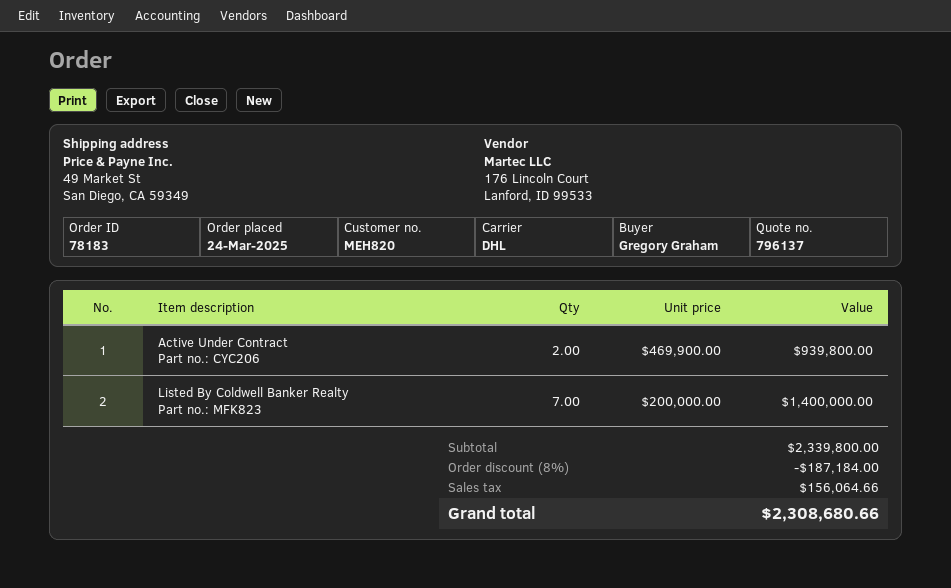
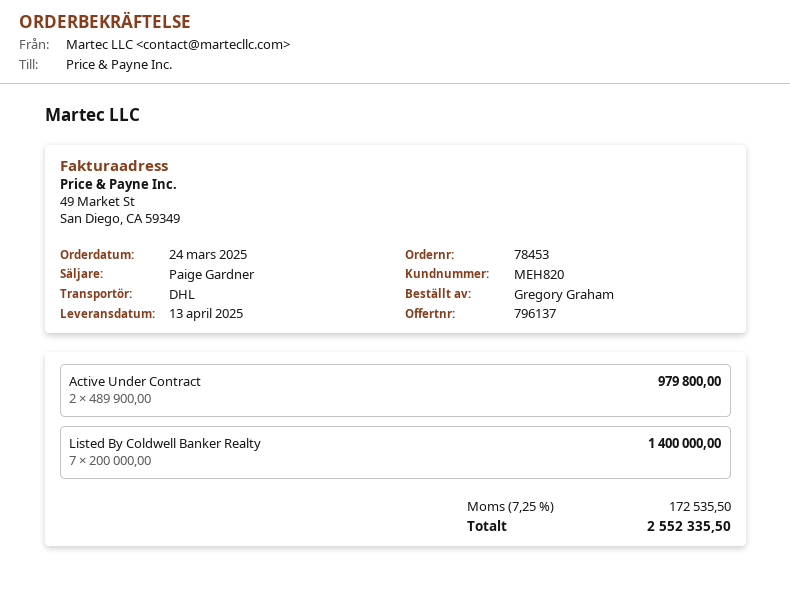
order number: 78183 -> 78453
Active Under Contract: 2 x 469900.00 = 939800.00 -> 2 x 489900.00 = 979800.00
discount: 8% = 187184.00 -> none
tax: 156064.66 -> 172535.50
total: 2308680.66 -> 2552335.50

